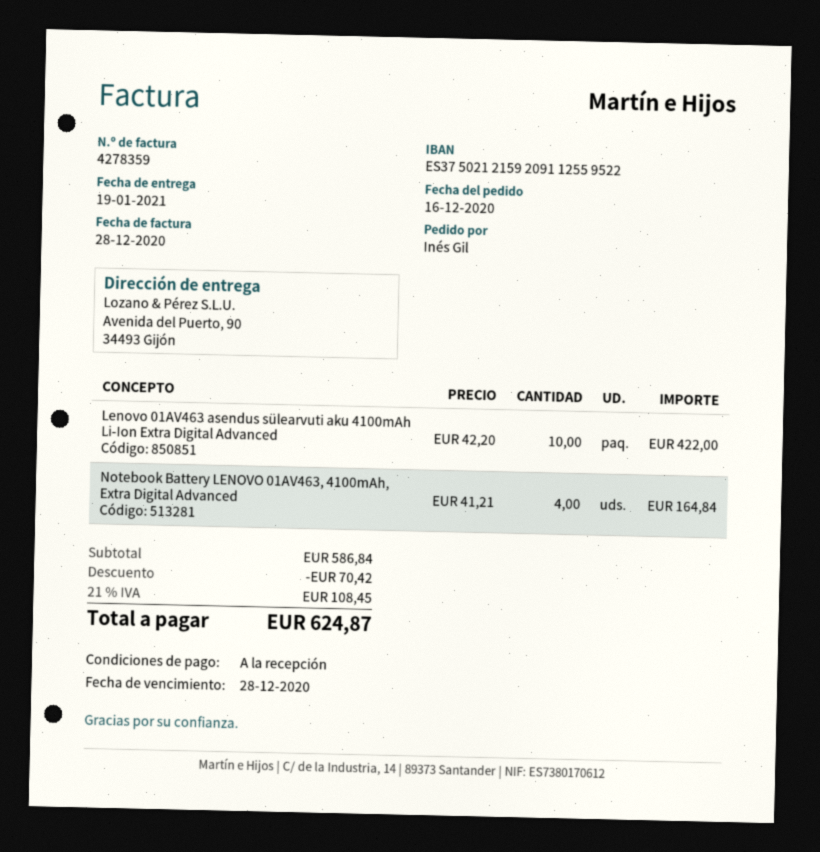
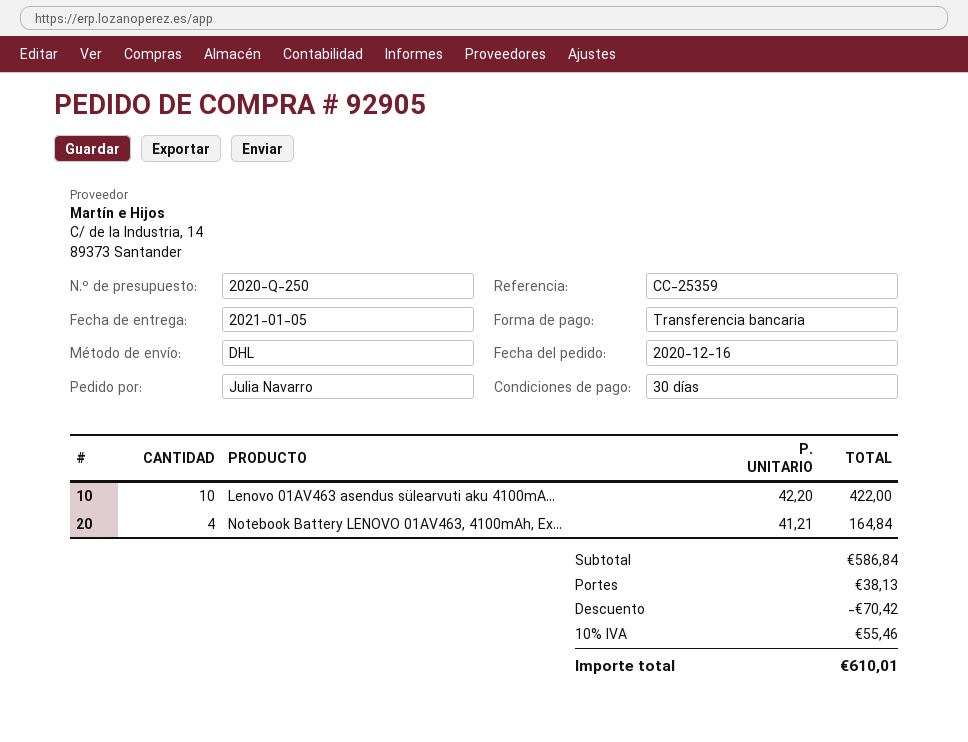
delivery date: 2021-01-19 -> 2021-01-05
payment terms: on receipt -> 30 days
ordered by: Inés Gil -> Julia Navarro
shipping: none -> 38.13
tax: 21% = 108.45 -> 10% = 55.46
total: 624.87 -> 610.01

